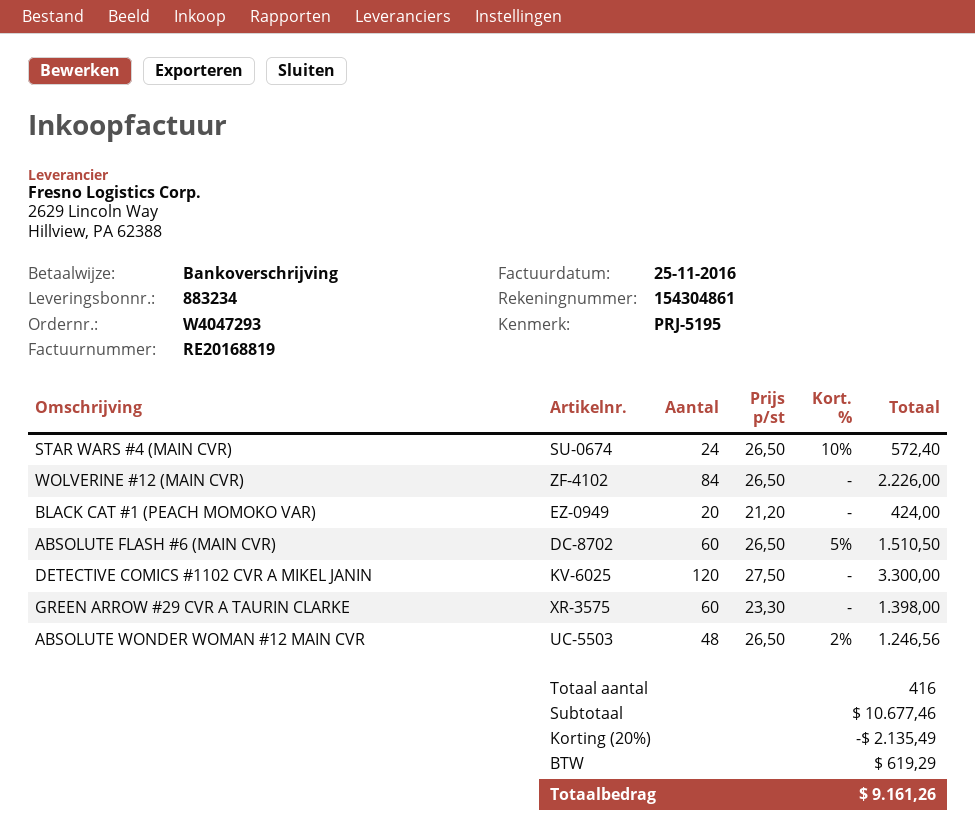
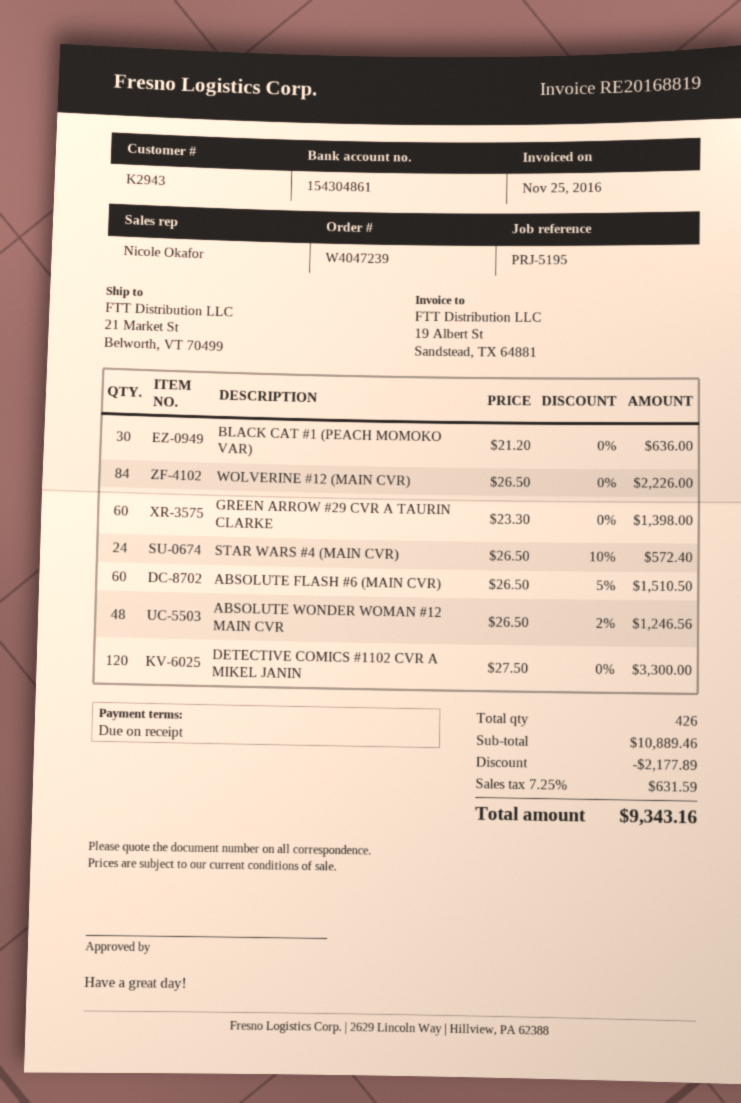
order number: W4047293 -> W4047239
BLACK CAT #1 (PEACH MOMOKO VAR): 20 x 21.20 = 424.00 -> 30 x 21.20 = 636.00
total quantity: 416 -> 426
subtotal: 10677.46 -> 10889.46
discount: 2135.49 -> 2177.89
tax: 619.29 -> 631.59
total: 9161.26 -> 9343.16

